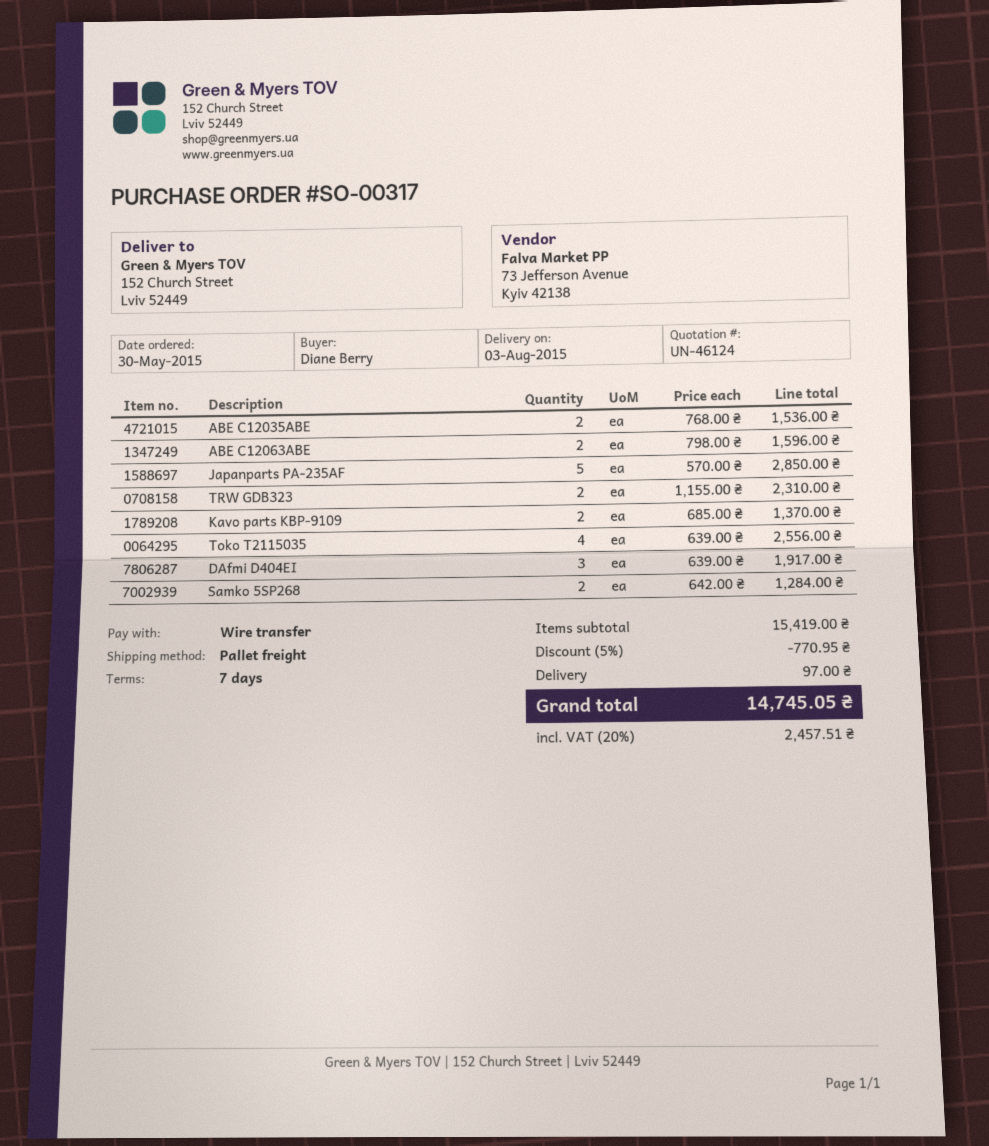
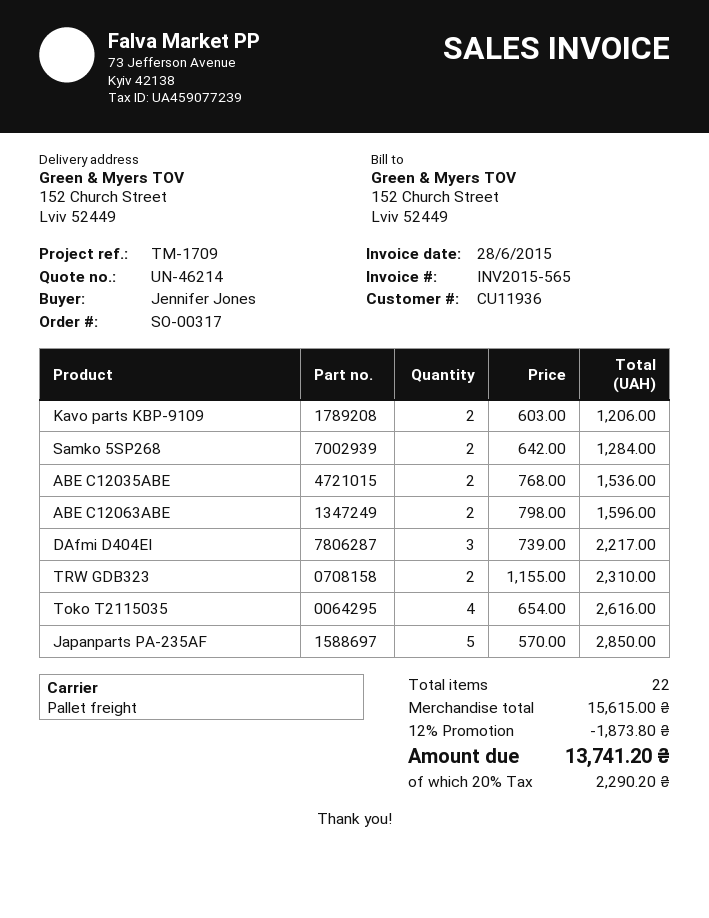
quote number: UN-46124 -> UN-46214
ordered by: Diane Berry -> Jennifer Jones
Kavo parts KBP-9109: 2 x 685.00 = 1370.00 -> 2 x 603.00 = 1206.00
Toko T2115035: 4 x 639.00 = 2556.00 -> 4 x 654.00 = 2616.00
DAfmi D404EI: 3 x 639.00 = 1917.00 -> 3 x 739.00 = 2217.00
subtotal: 15419.00 -> 15615.00
discount: 5% = 770.95 -> 12% = 1873.80
shipping: 97.00 -> none
tax: 20% = 2457.51 -> 20% = 2290.20
total: 14745.05 -> 13741.20

